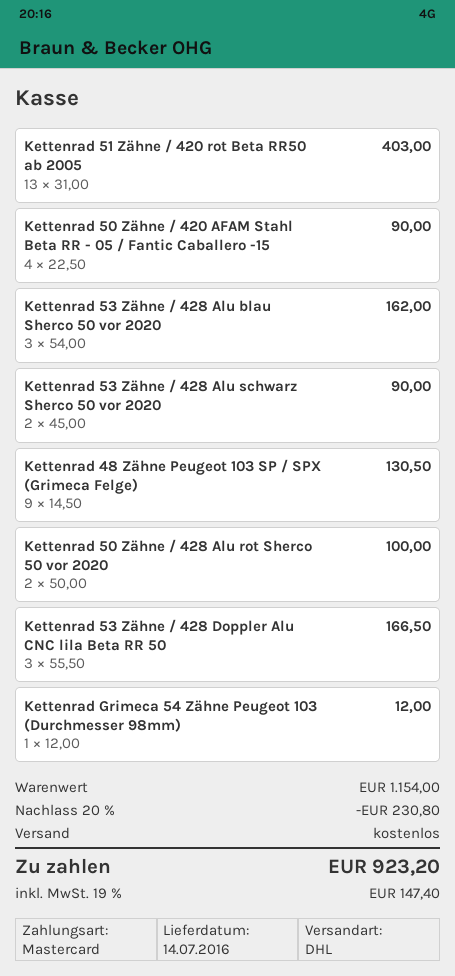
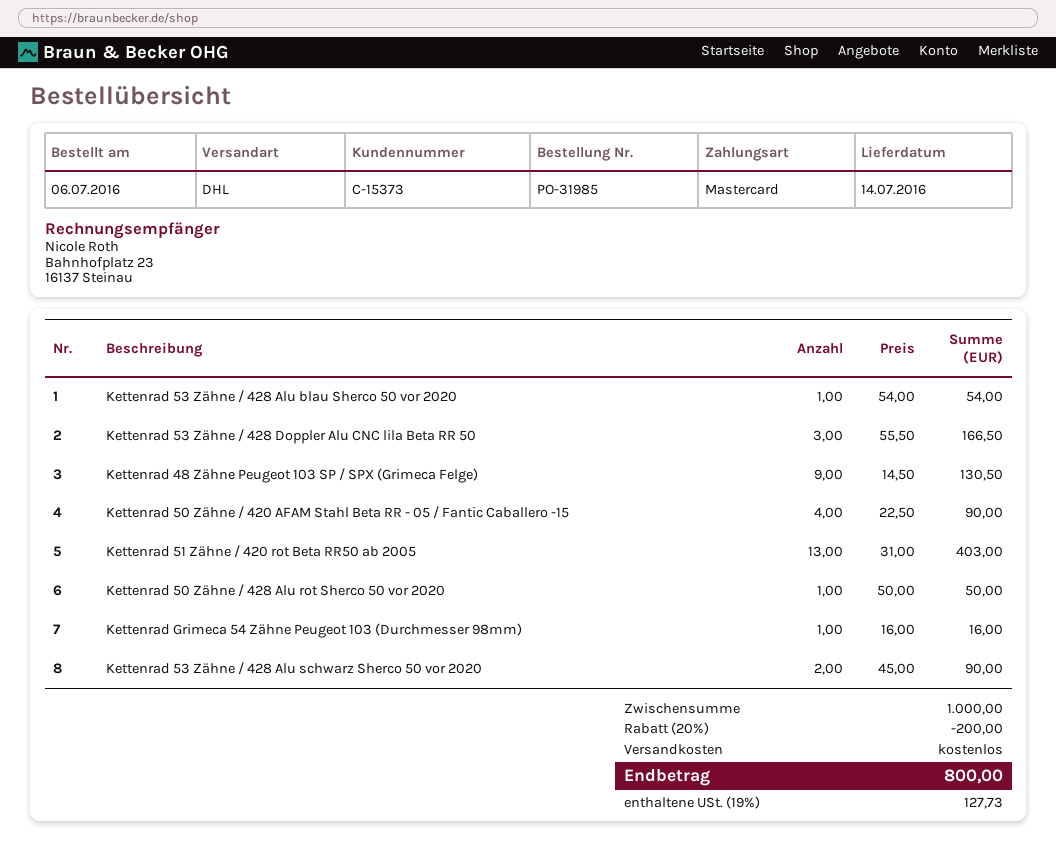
Kettenrad 53 Zähne / 428 Alu blau Sherco 50 vor 2020: 3 x 54.00 = 162.00 -> 1 x 54.00 = 54.00
Kettenrad 50 Zähne / 428 Alu rot Sherco 50 vor 2020: 2 x 50.00 = 100.00 -> 1 x 50.00 = 50.00
Kettenrad Grimeca 54 Zähne Peugeot 103 (Durchmesser 98mm): 1 x 12.00 = 12.00 -> 1 x 16.00 = 16.00
subtotal: 1154.00 -> 1000.00
discount: 20% = 230.80 -> 20% = 200.00
tax: 19% = 147.40 -> 19% = 127.73
total: 923.20 -> 800.00

